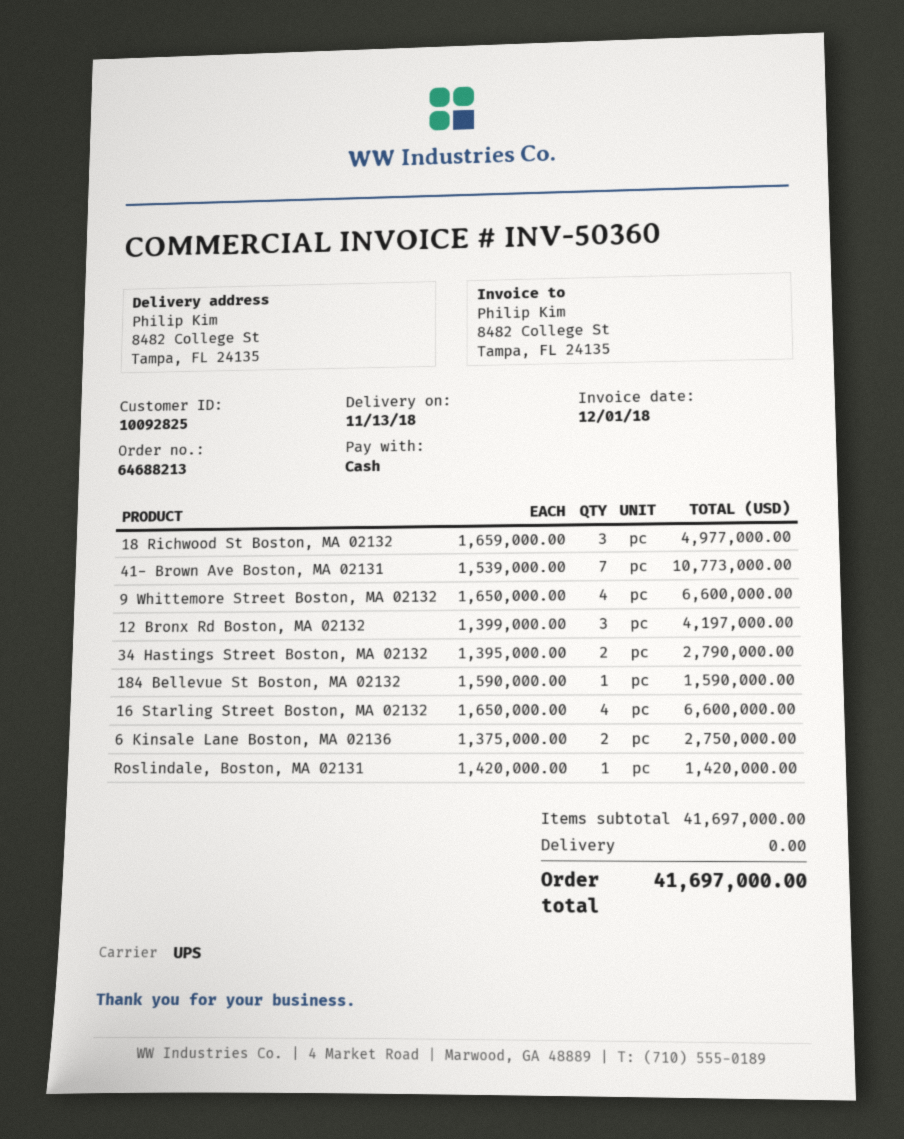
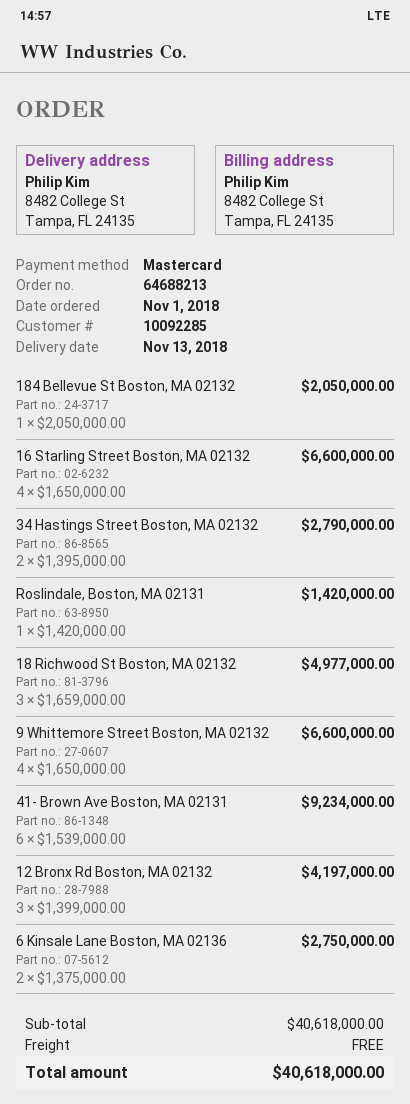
customer number: 10092825 -> 10092285
payment method: cash -> Mastercard
41- Brown Ave Boston, MA 02131: 7 x 1539000.00 = 10773000.00 -> 6 x 1539000.00 = 9234000.00
184 Bellevue St Boston, MA 02132: 1 x 1590000.00 = 1590000.00 -> 1 x 2050000.00 = 2050000.00
subtotal: 41697000.00 -> 40618000.00
total: 41697000.00 -> 40618000.00

